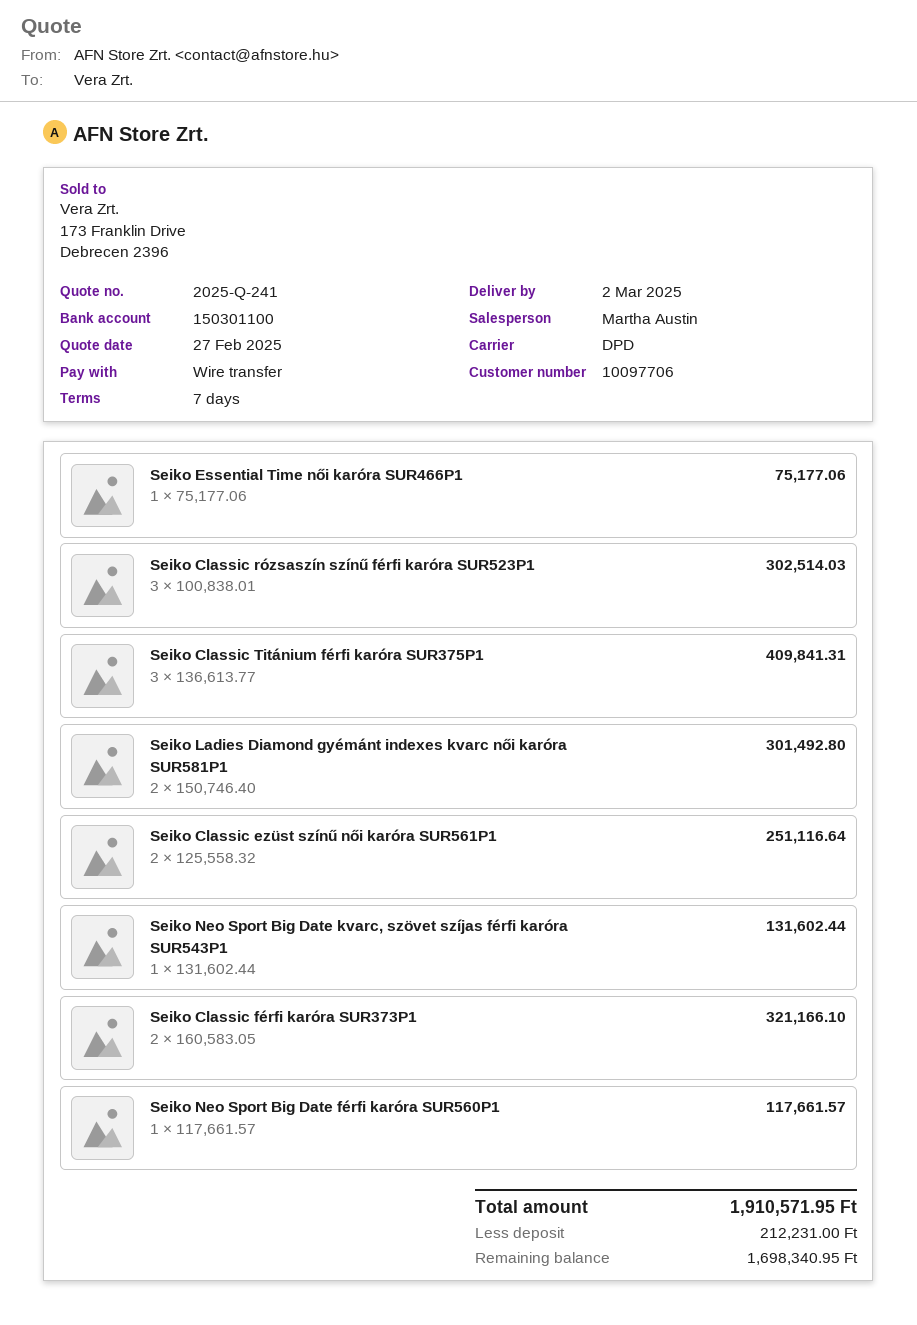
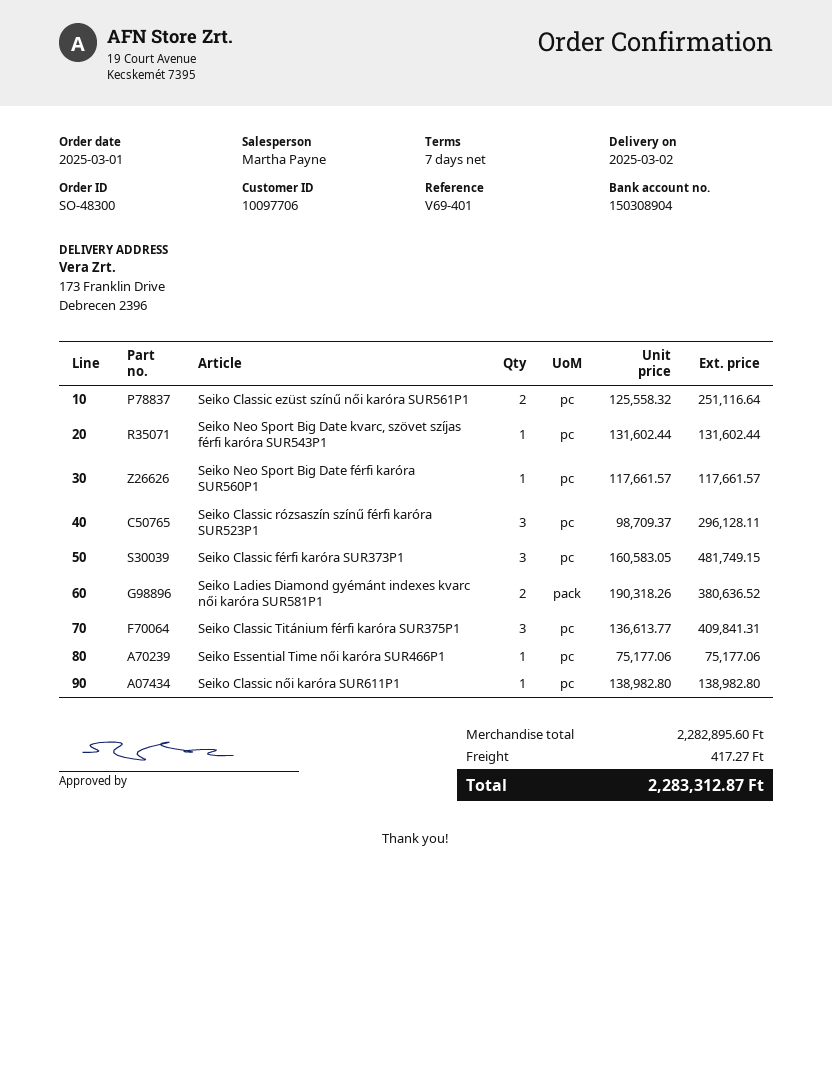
sales rep: Martha Austin -> Martha Payne
bank account: 150301100 -> 150308904
Seiko Classic rózsaszín színű férfi karóra SUR523P1: 3 x 100838.01 = 302514.03 -> 3 x 98709.37 = 296128.11
Seiko Ladies Diamond gyémánt indexes kvarc női karóra SUR581P1: 2 x 150746.40 = 301492.80 -> 2 x 190318.26 = 380636.52
Seiko Classic férfi karóra SUR373P1: 2 x 160583.05 = 321166.10 -> 3 x 160583.05 = 481749.15
Seiko Classic női karóra SUR611P1: none -> 1 x 138982.80 = 138982.80
shipping: none -> 417.27
total: 1910571.95 -> 2283312.87

